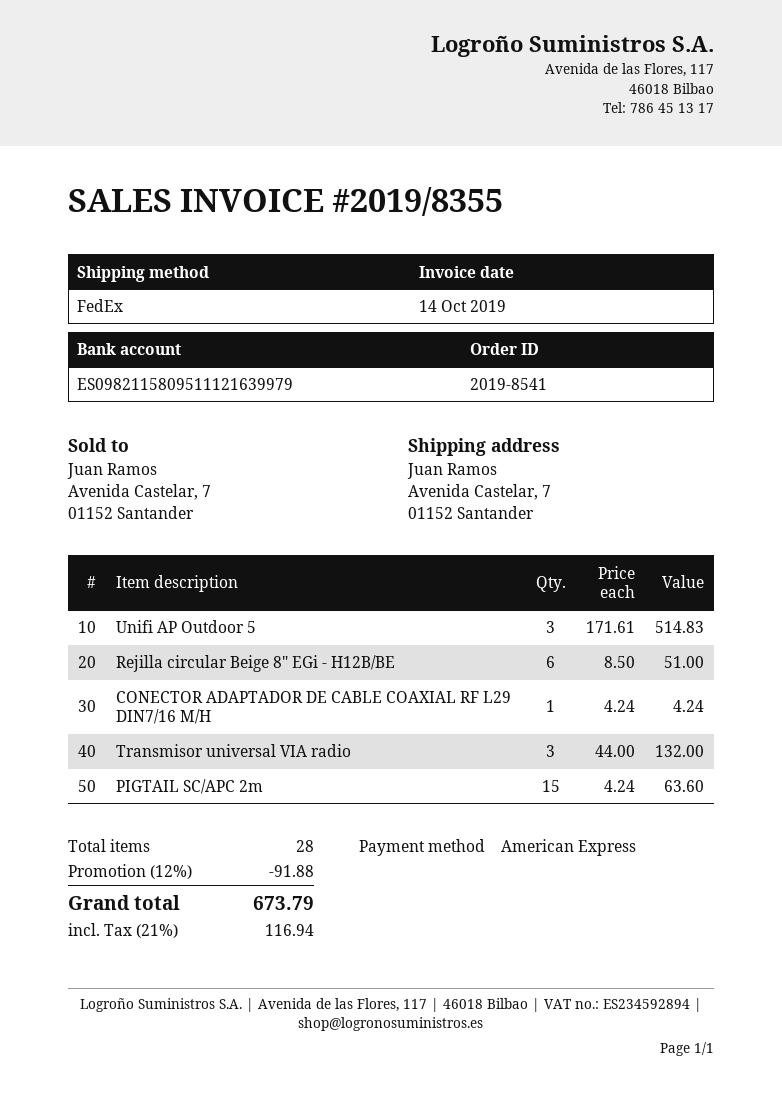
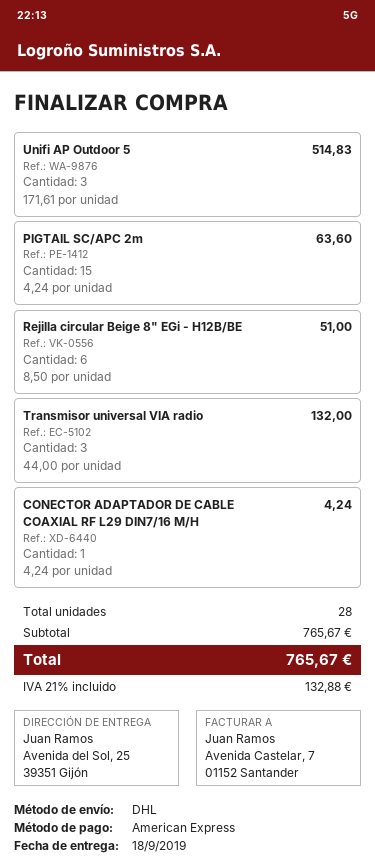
shipping method: FedEx -> DHL
ship to: Avenida Castelar, 7, 01152 Santander -> Avenida del Sol, 25, 39351 Gijón
discount: 12% = 91.88 -> none
tax: 21% = 116.94 -> 21% = 132.88
total: 673.79 -> 765.67

